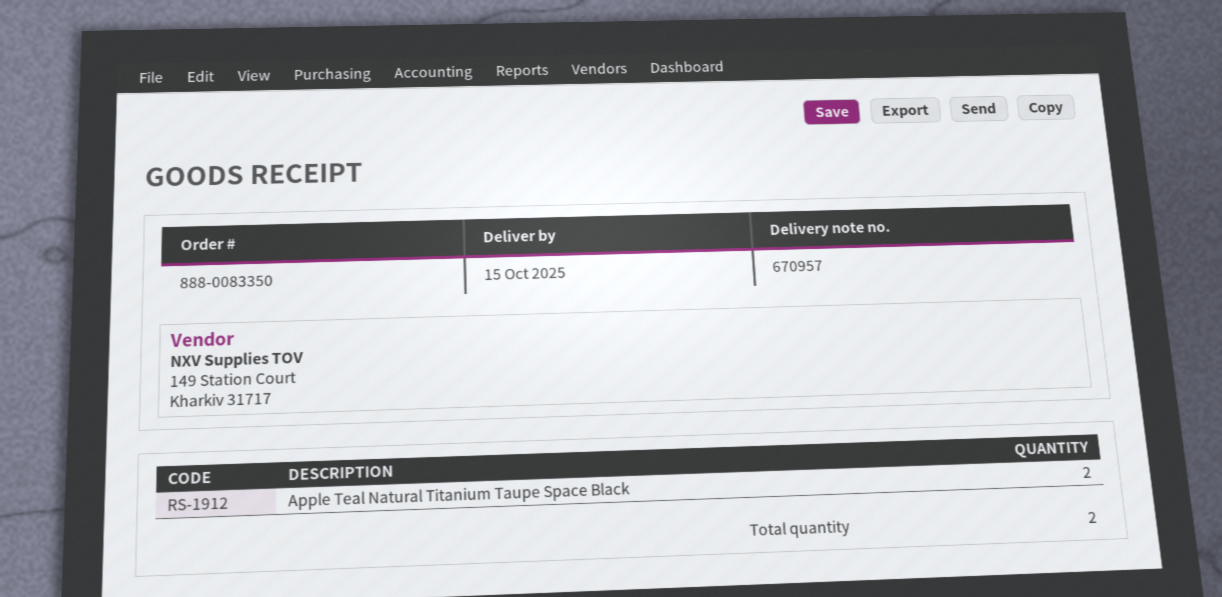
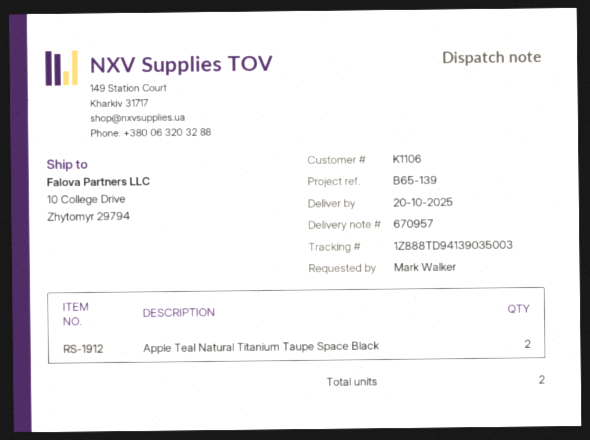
delivery date: 2025-10-15 -> 2025-10-20

